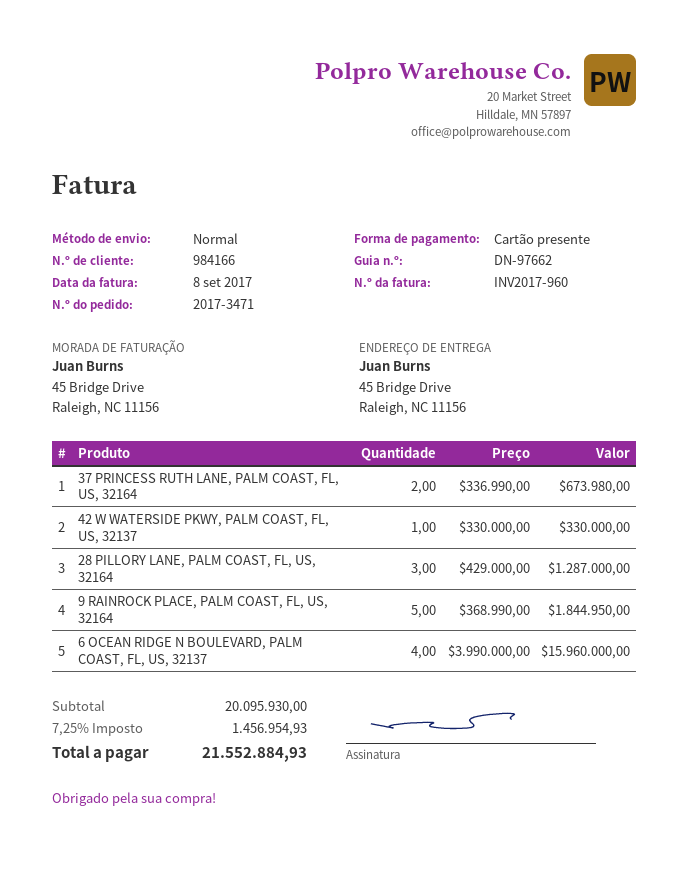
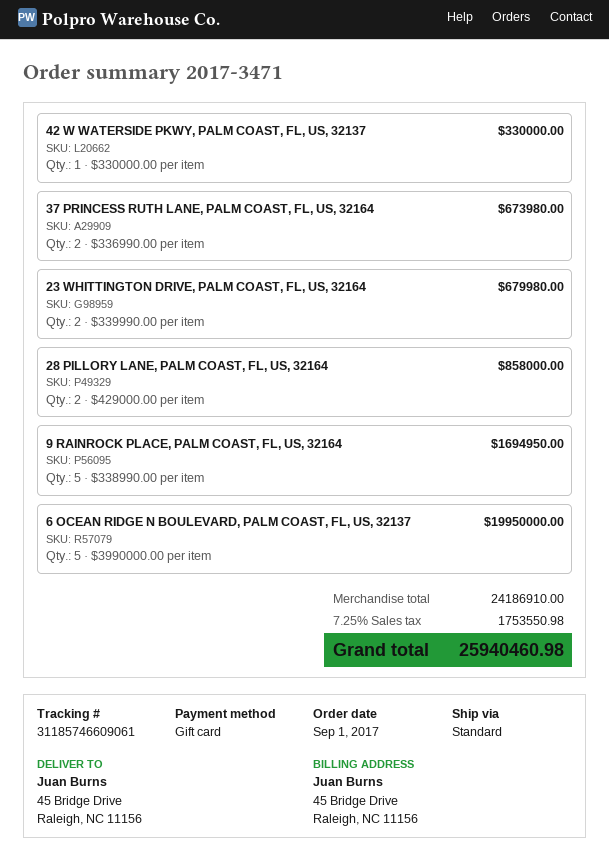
28 PILLORY LANE, PALM COAST, FL, US, 32164: 3 x 429000.00 = 1287000.00 -> 2 x 429000.00 = 858000.00
9 RAINROCK PLACE, PALM COAST, FL, US, 32164: 5 x 368990.00 = 1844950.00 -> 5 x 338990.00 = 1694950.00
6 OCEAN RIDGE N BOULEVARD, PALM COAST, FL, US, 32137: 4 x 3990000.00 = 15960000.00 -> 5 x 3990000.00 = 19950000.00
23 WHITTINGTON DRIVE, PALM COAST, FL, US, 32164: none -> 2 x 339990.00 = 679980.00
subtotal: 20095930.00 -> 24186910.00
tax: 7.25% = 1456954.93 -> 7.25% = 1753550.98
total: 21552884.93 -> 25940460.98

